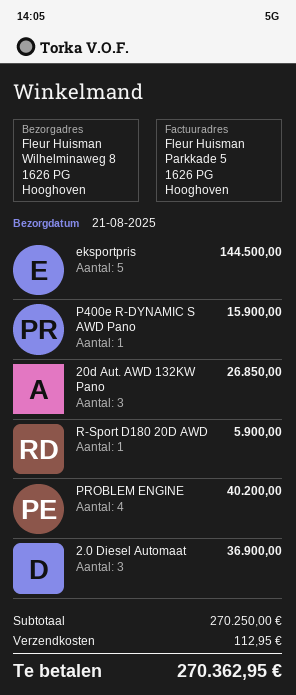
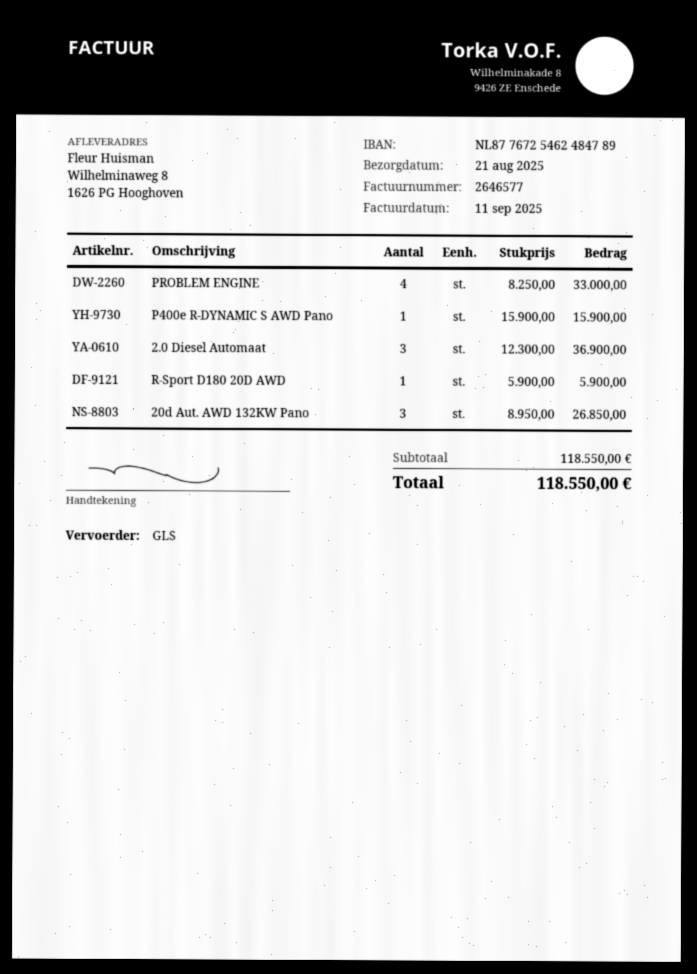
eksportpris: 5 for 144500.00 -> none
PROBLEM ENGINE: 4 for 40200.00 -> 4 for 33000.00
subtotal: 270250.00 -> 118550.00
shipping: 112.95 -> none
total: 270362.95 -> 118550.00

